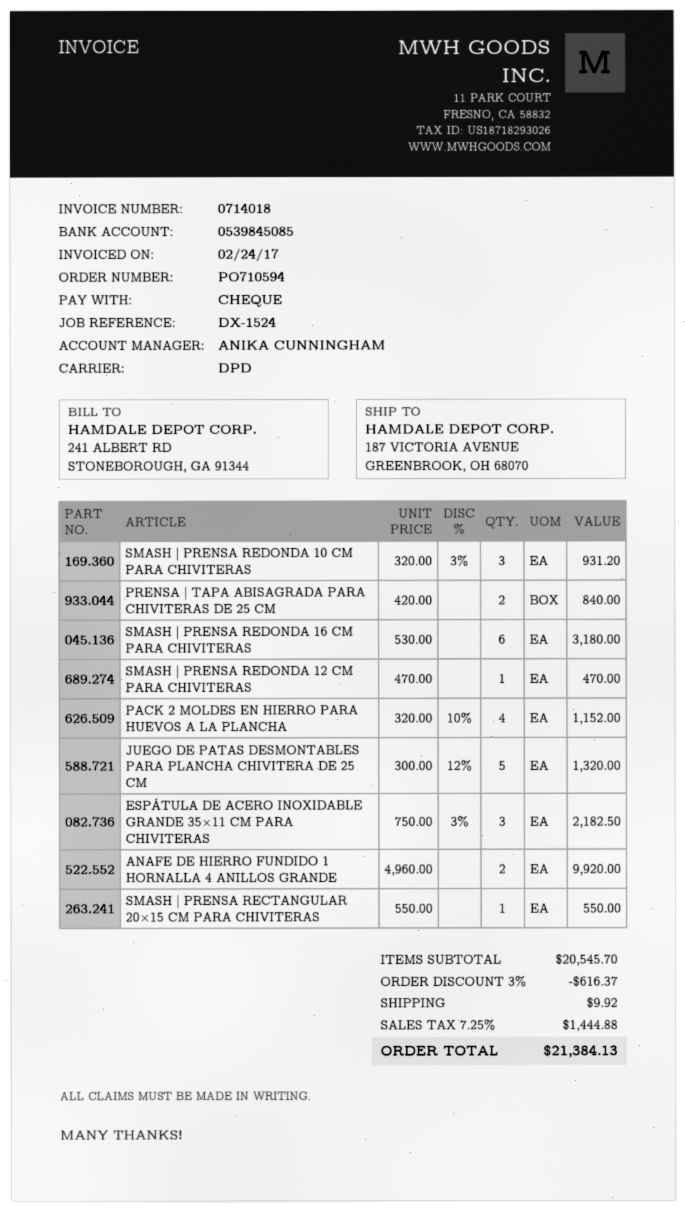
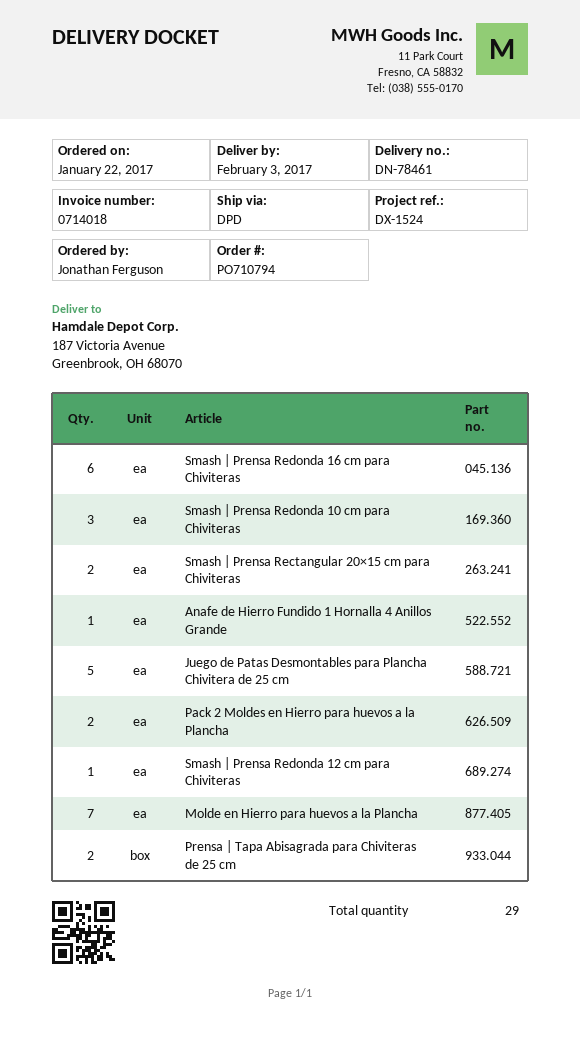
order number: PO710594 -> PO710794
PACK 2 MOLDES EN HIERRO PARA HUEVOS A LA PLANCHA: 4 -> 2
ESPÁTULA DE ACERO INOXIDABLE GRANDE 35×11 CM PARA CHIVITERAS: 3 -> none
ANAFE DE HIERRO FUNDIDO 1 HORNALLA 4 ANILLOS GRANDE: 2 -> 1
SMASH | PRENSA RECTANGULAR 20×15 CM PARA CHIVITERAS: 1 -> 2
Molde en Hierro para huevos a la Plancha: none -> 7

